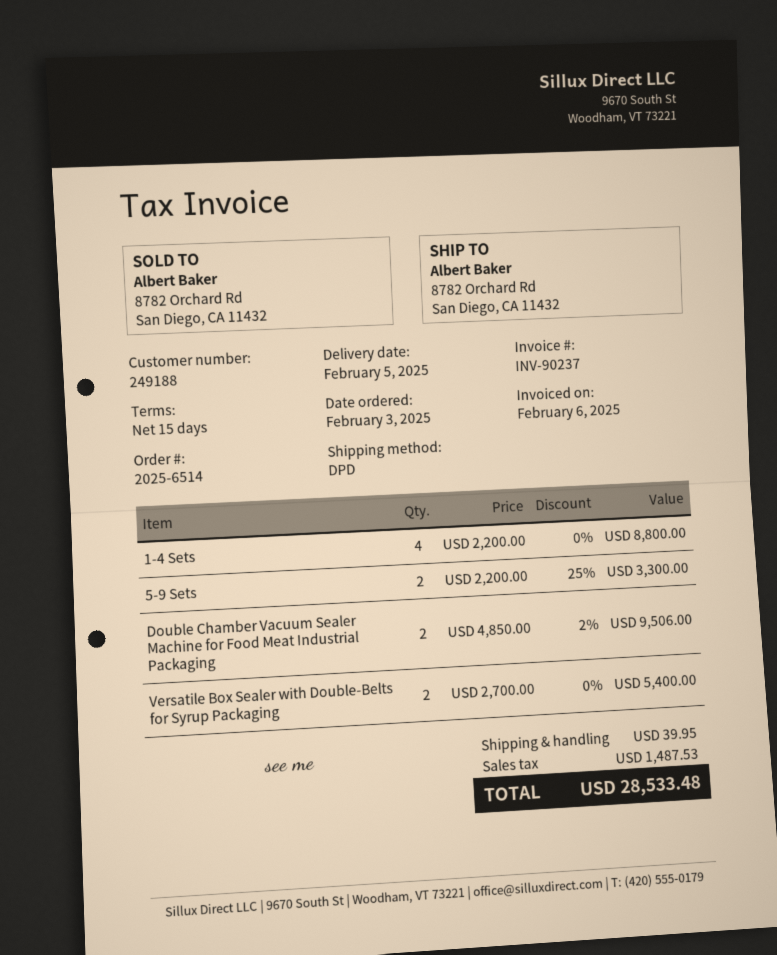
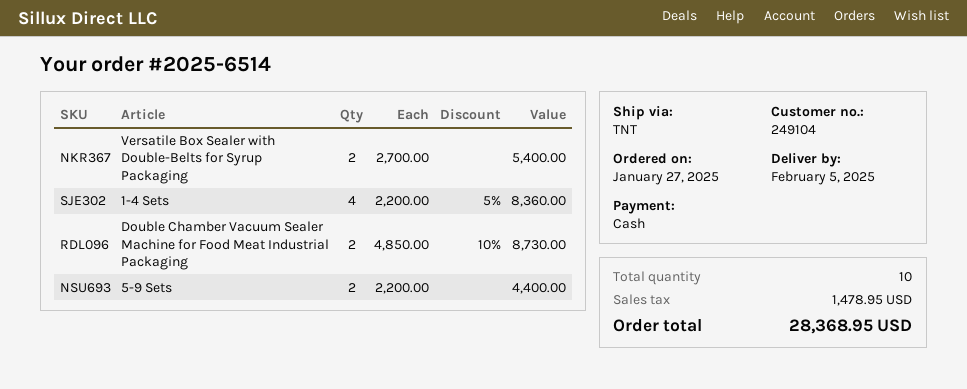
order date: 2025-02-03 -> 2025-01-27
customer number: 249188 -> 249104
shipping method: DPD -> TNT
1-4 Sets: 4 x 2200.00 = 8800.00 -> 4 x 2200.00 - 5% = 8360.00
5-9 Sets: 2 x 2200.00 - 25% = 3300.00 -> 2 x 2200.00 = 4400.00
Double Chamber Vacuum Sealer Machine for Food Meat Industrial Packaging: 2 x 4850.00 - 2% = 9506.00 -> 2 x 4850.00 - 10% = 8730.00
shipping: 39.95 -> none
tax: 1487.53 -> 1478.95
total: 28533.48 -> 28368.95

